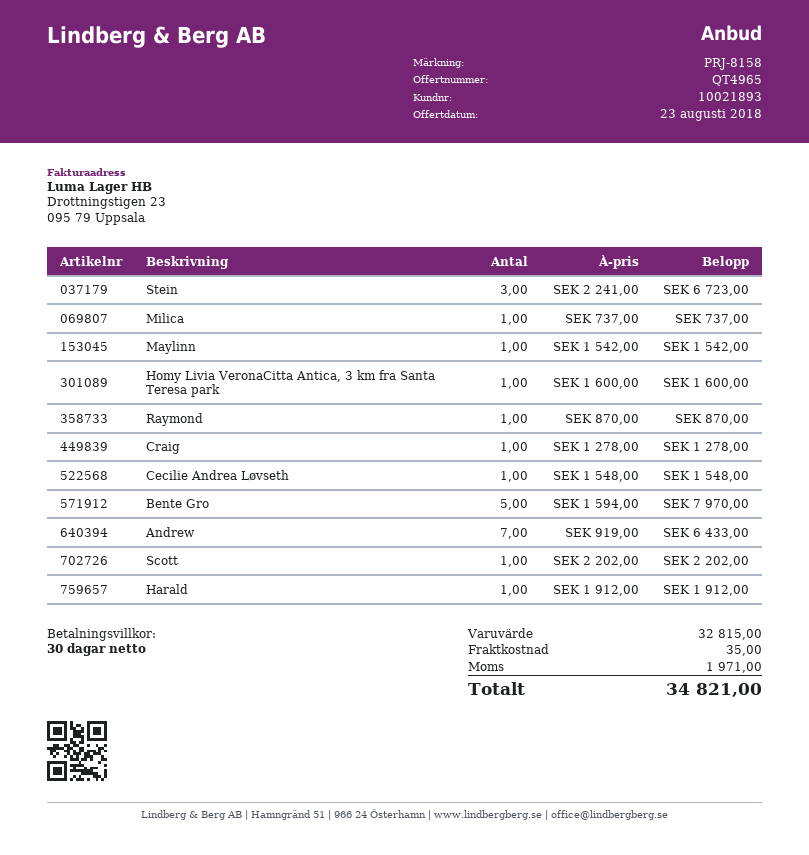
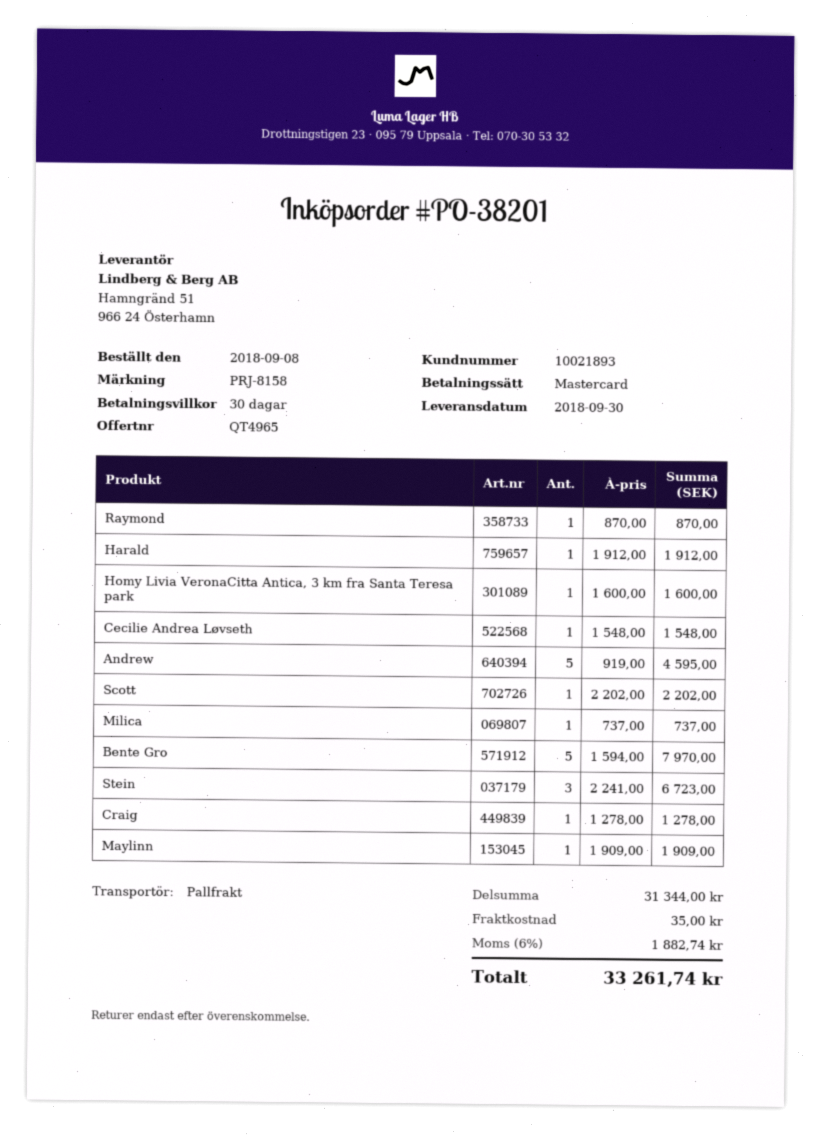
Maylinn: 1 x 1542.00 = 1542.00 -> 1 x 1909.00 = 1909.00
Andrew: 7 x 919.00 = 6433.00 -> 5 x 919.00 = 4595.00
subtotal: 32815.00 -> 31344.00
tax: 1971.00 -> 1882.74
total: 34821.00 -> 33261.74

